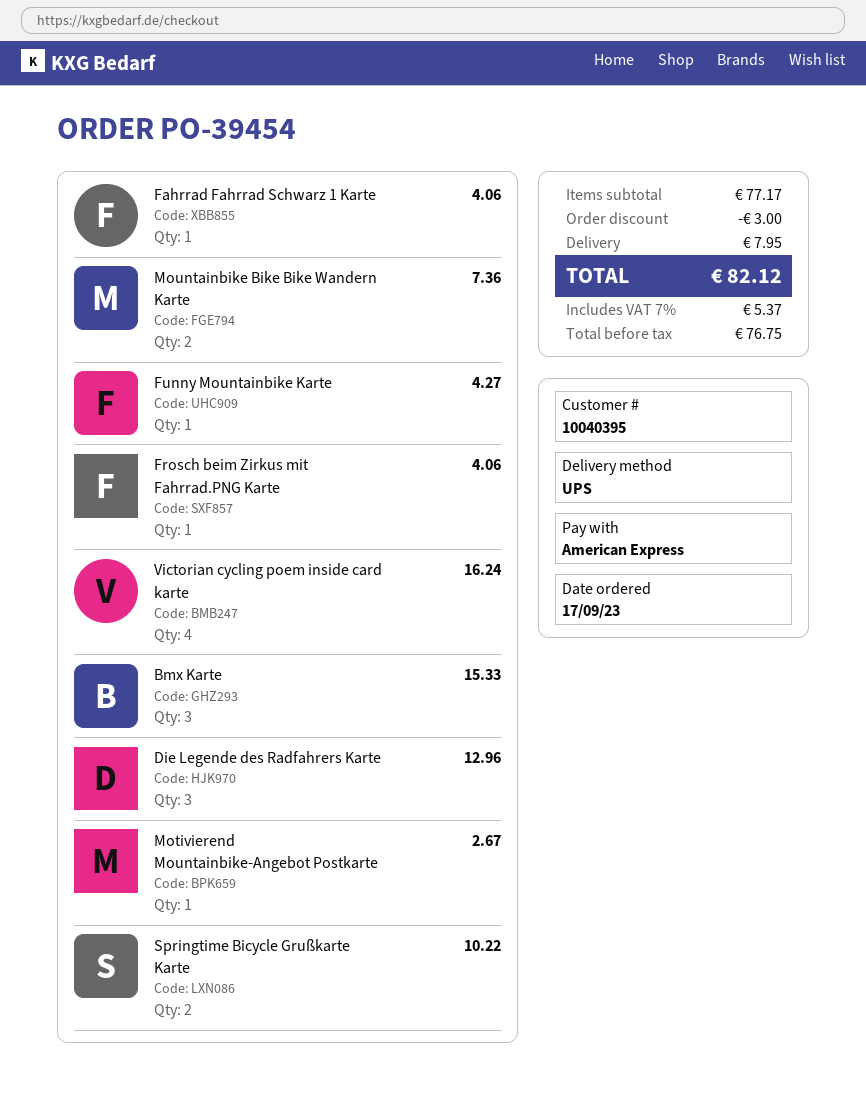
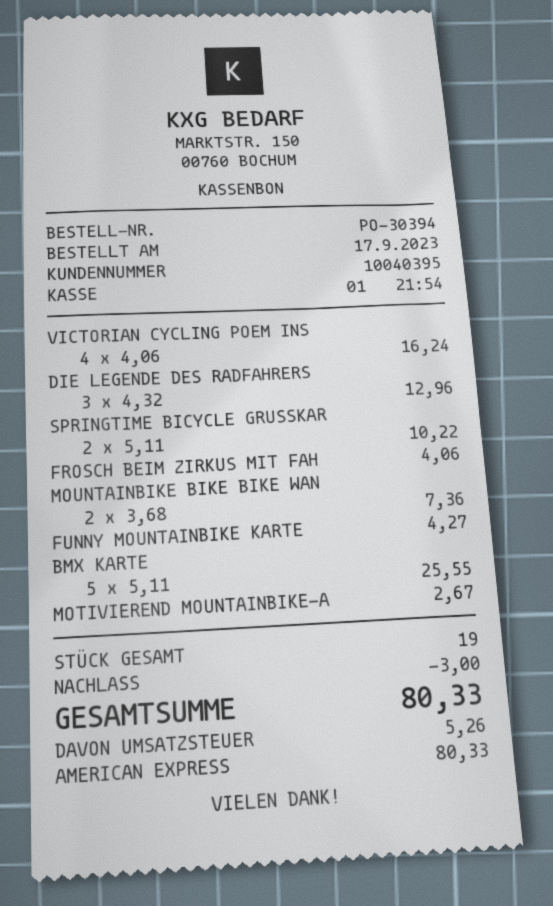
order number: PO-39454 -> PO-30394
Fahrrad Fahrrad Schwarz 1 Karte: 1 for 4.06 -> none
Bmx Karte: 3 for 15.33 -> 5 for 25.55
shipping: 7.95 -> none
tax: 5.37 -> 5.26
total: 82.12 -> 80.33

